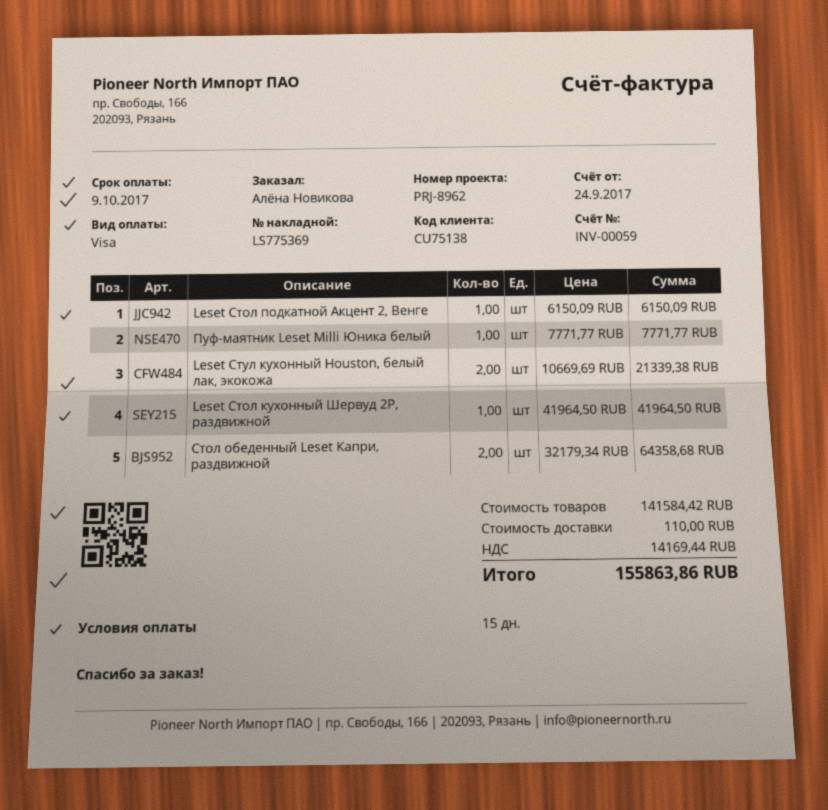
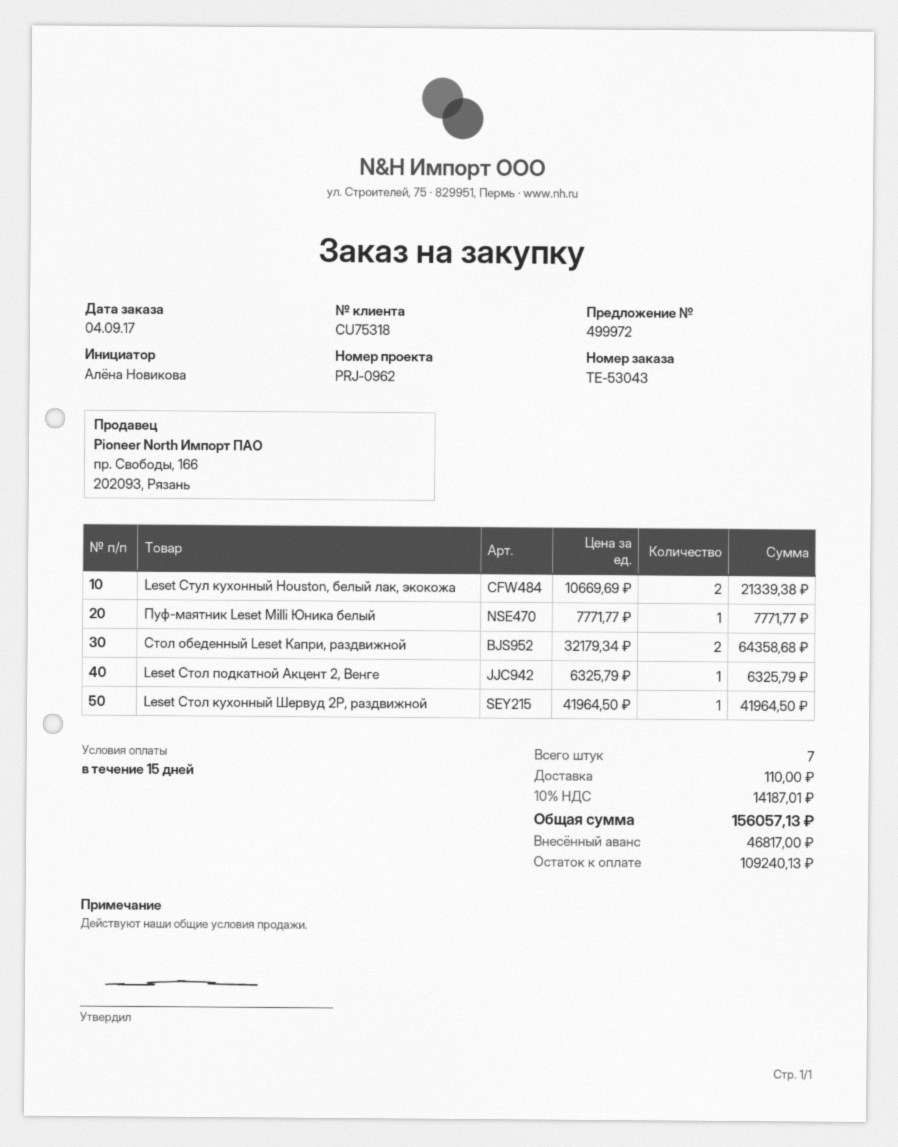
customer number: CU75138 -> CU75318
reference: PRJ-8962 -> PRJ-0962
Leset Стол подкатной Акцент 2, Венге: 1 x 6150.09 = 6150.09 -> 1 x 6325.79 = 6325.79
tax: 14169.44 -> 14187.01
total: 155863.86 -> 156057.13

